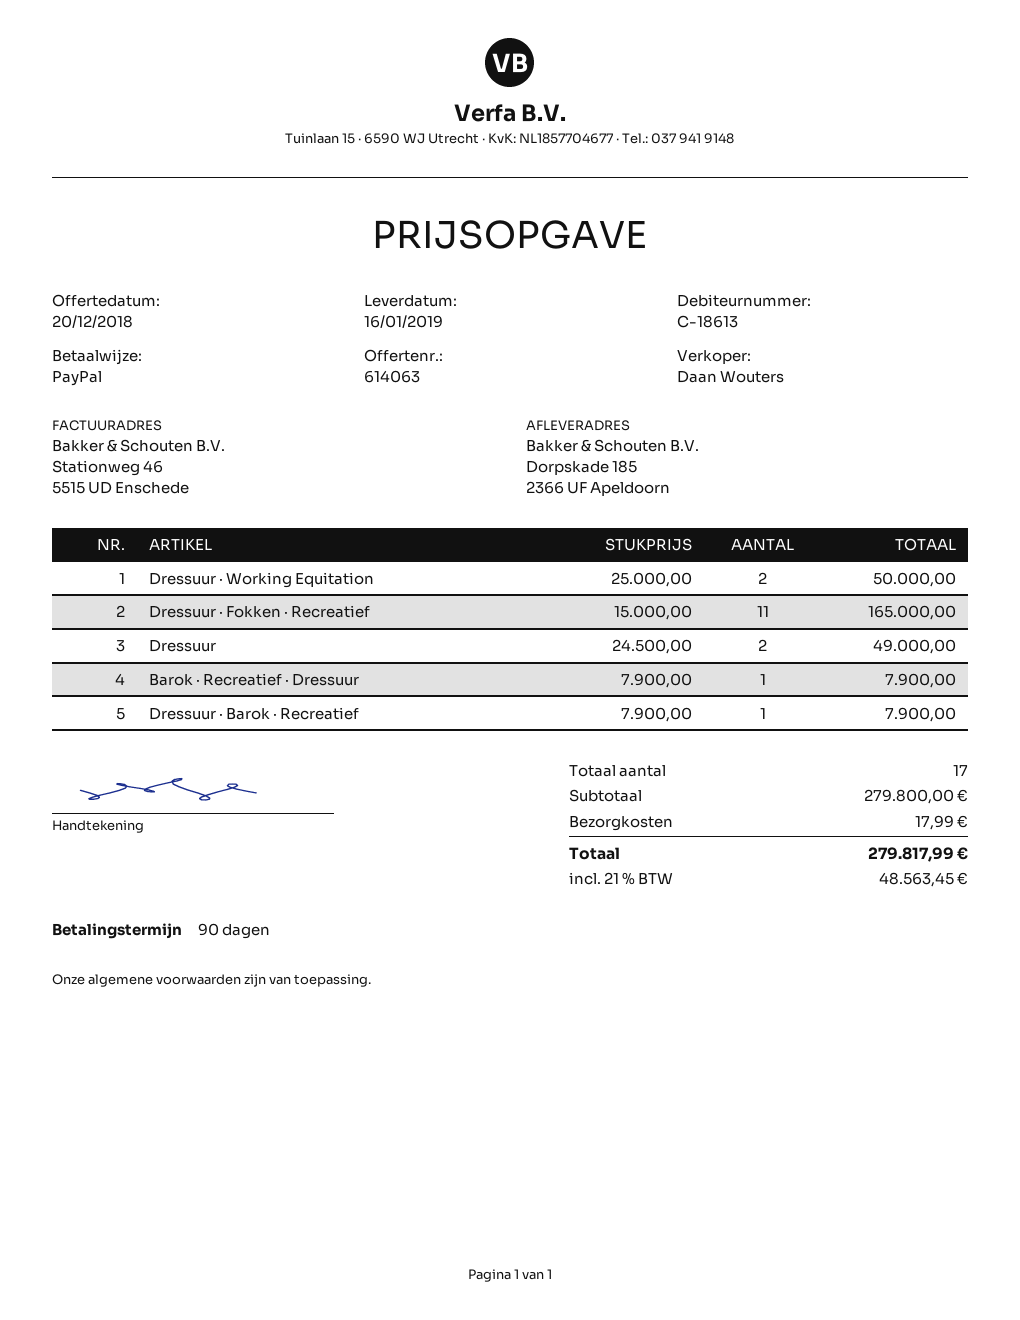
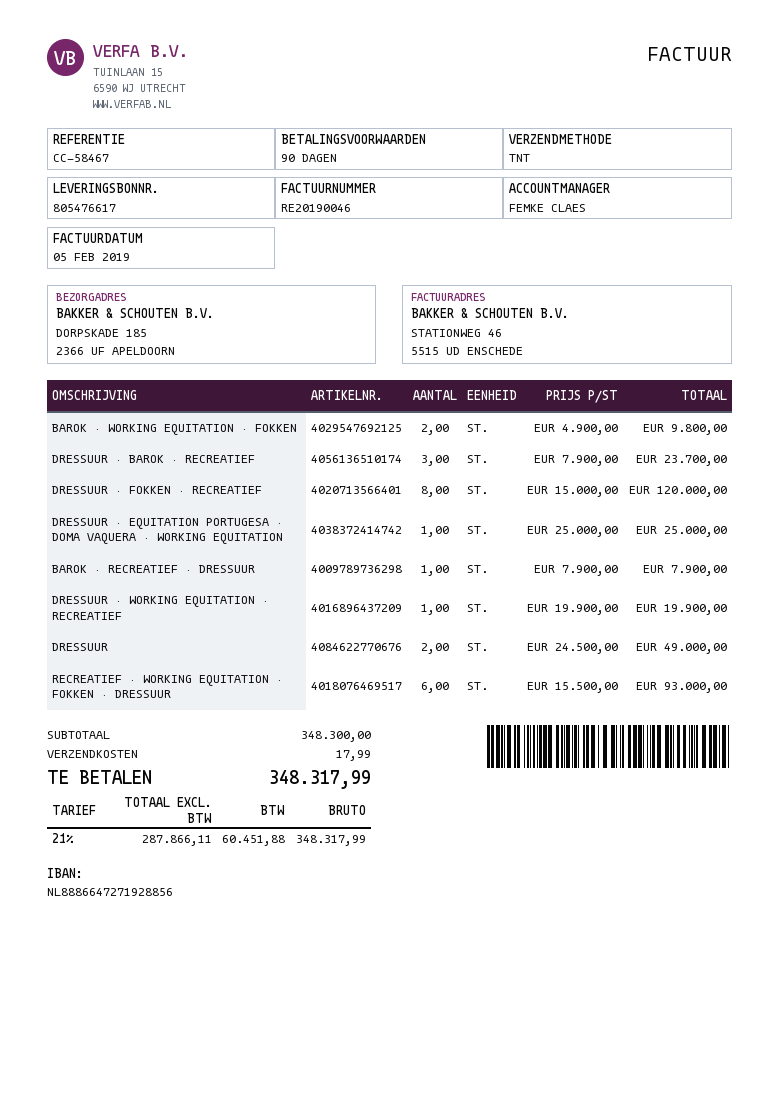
sales rep: Daan Wouters -> FEMKE CLAES
Dressuur · Working Equitation: 2 x 25000.00 = 50000.00 -> none
Dressuur · Fokken · Recreatief: 11 x 15000.00 = 165000.00 -> 8 x 15000.00 = 120000.00
Dressuur · Barok · Recreatief: 1 x 7900.00 = 7900.00 -> 3 x 7900.00 = 23700.00
BAROK · WORKING EQUITATION · FOKKEN: none -> 2 x 4900.00 = 9800.00
DRESSUUR · EQUITATION PORTUGESA · DOMA VAQUERA · WORKING EQUITATION: none -> 1 x 25000.00 = 25000.00
DRESSUUR · WORKING EQUITATION · RECREATIEF: none -> 1 x 19900.00 = 19900.00
RECREATIEF · WORKING EQUITATION · FOKKEN · DRESSUUR: none -> 6 x 15500.00 = 93000.00
subtotal: 279800.00 -> 348300.00
tax: 21% = 48563.45 -> 21% = 60451.88
total: 279817.99 -> 348317.99

